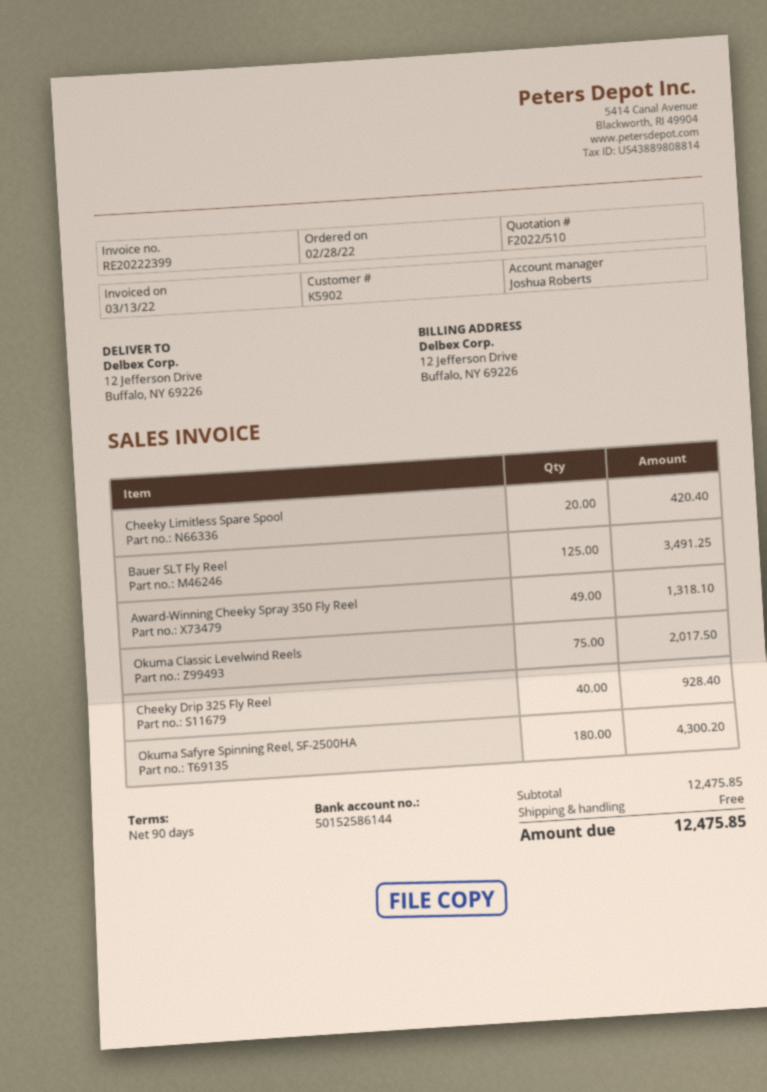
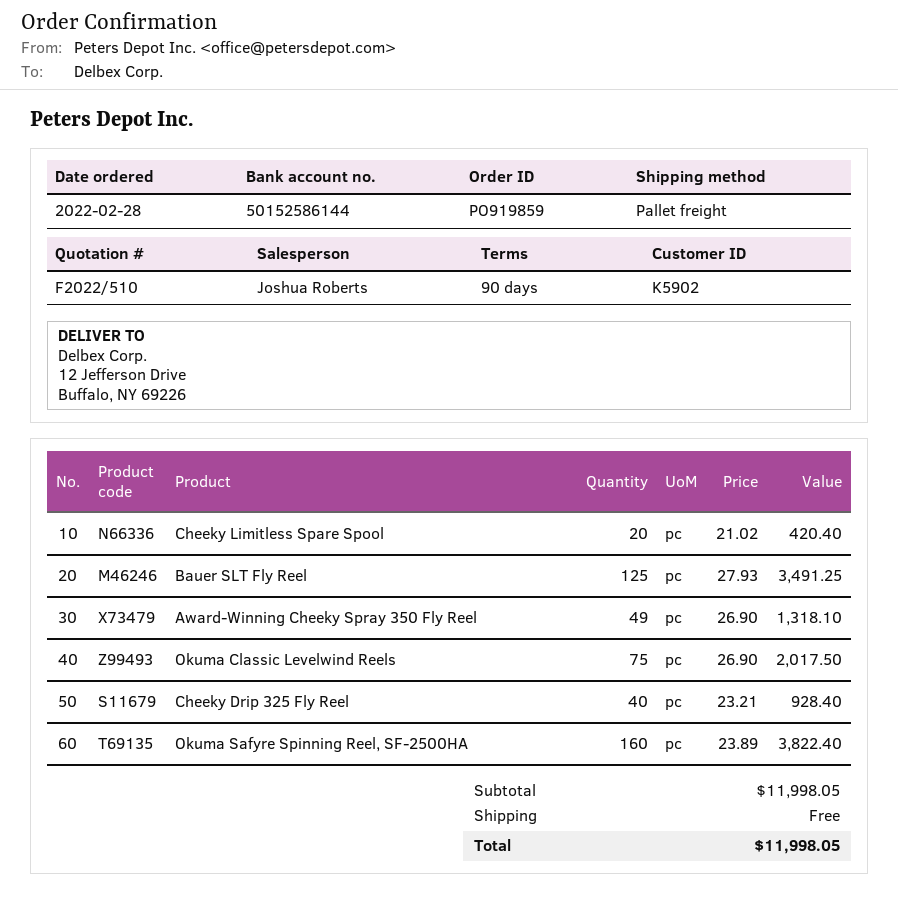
Okuma Safyre Spinning Reel, SF-2500HA: 180 for 4300.20 -> 160 for 3822.40
subtotal: 12475.85 -> 11998.05
total: 12475.85 -> 11998.05

